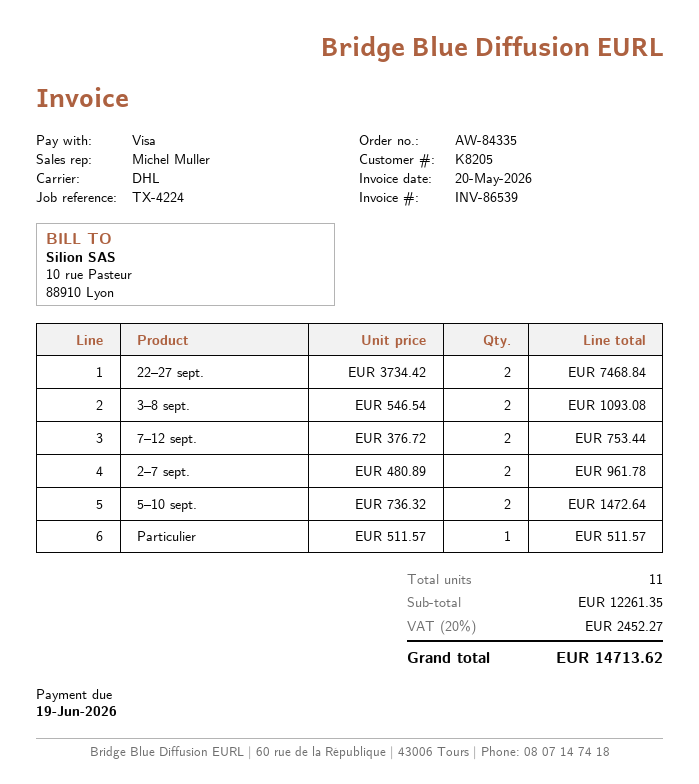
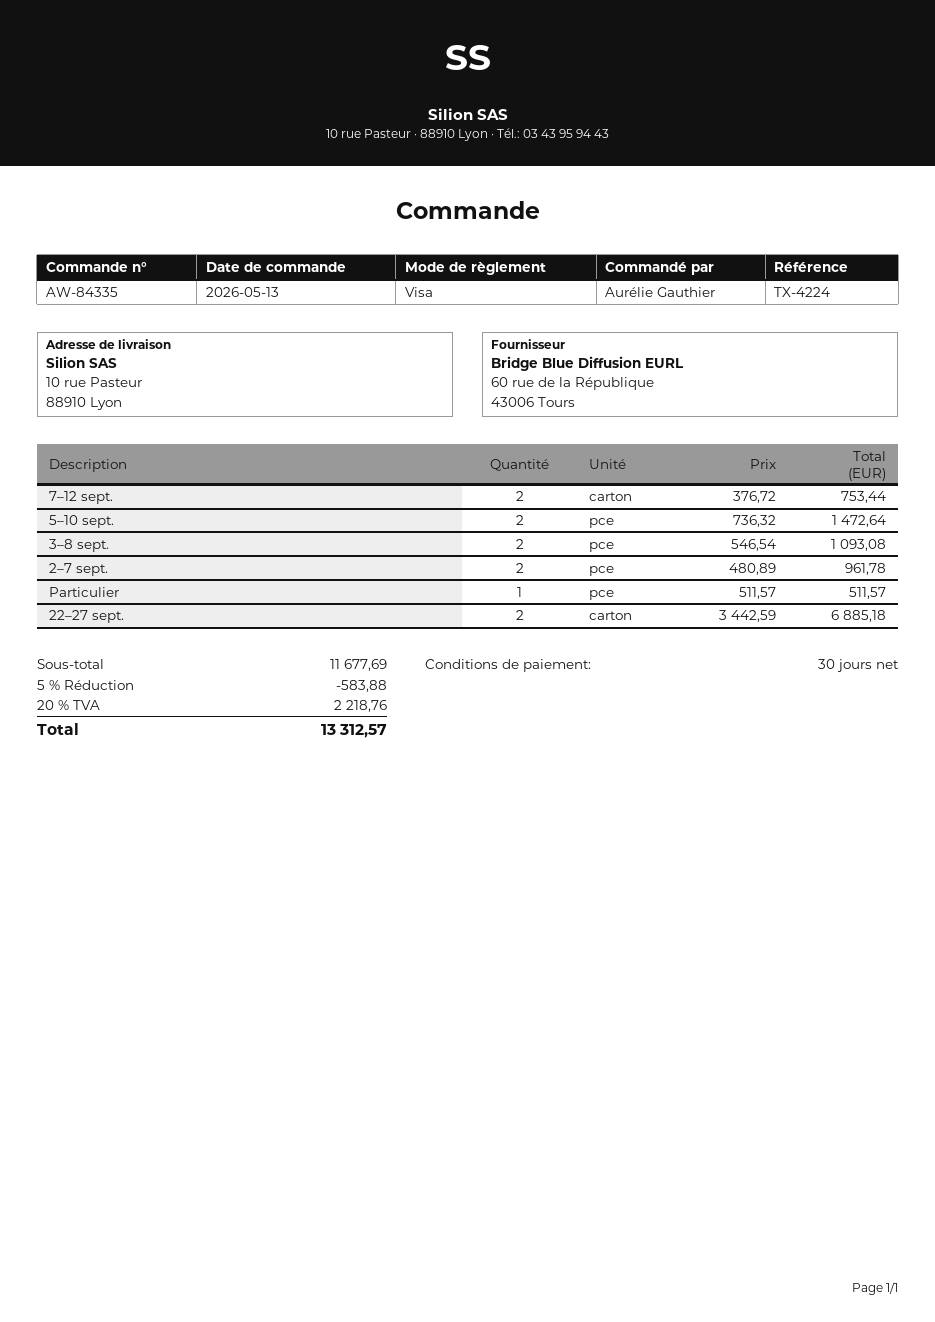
22–27 sept.: 2 x 3734.42 = 7468.84 -> 2 x 3442.59 = 6885.18
subtotal: 12261.35 -> 11677.69
discount: none -> 5% = 583.88
tax: 20% = 2452.27 -> 20% = 2218.76
total: 14713.62 -> 13312.57

